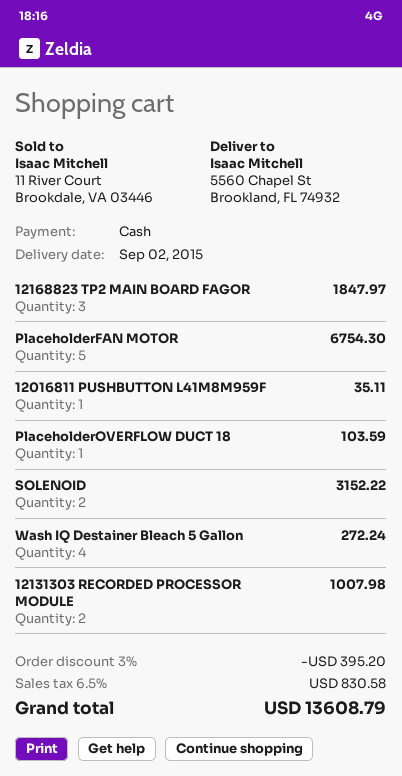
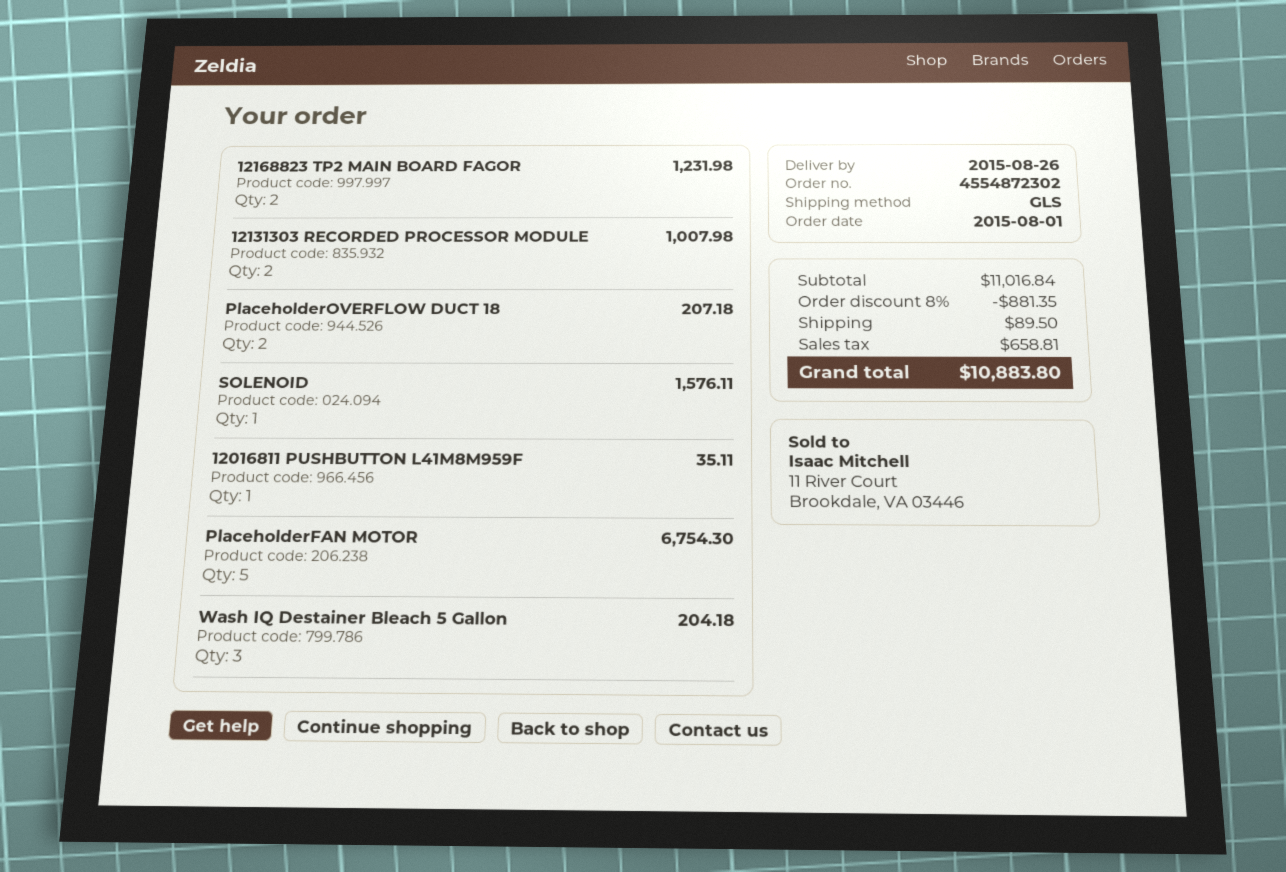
delivery date: 2015-09-02 -> 2015-08-26
12168823 TP2 MAIN BOARD FAGOR: 3 for 1847.97 -> 2 for 1231.98
PlaceholderOVERFLOW DUCT 18: 1 for 103.59 -> 2 for 207.18
SOLENOID: 2 for 3152.22 -> 1 for 1576.11
Wash IQ Destainer Bleach 5 Gallon: 4 for 272.24 -> 3 for 204.18
discount: 3% = 395.20 -> 8% = 881.35
shipping: none -> 89.50
tax: 830.58 -> 658.81
total: 13608.79 -> 10883.80

